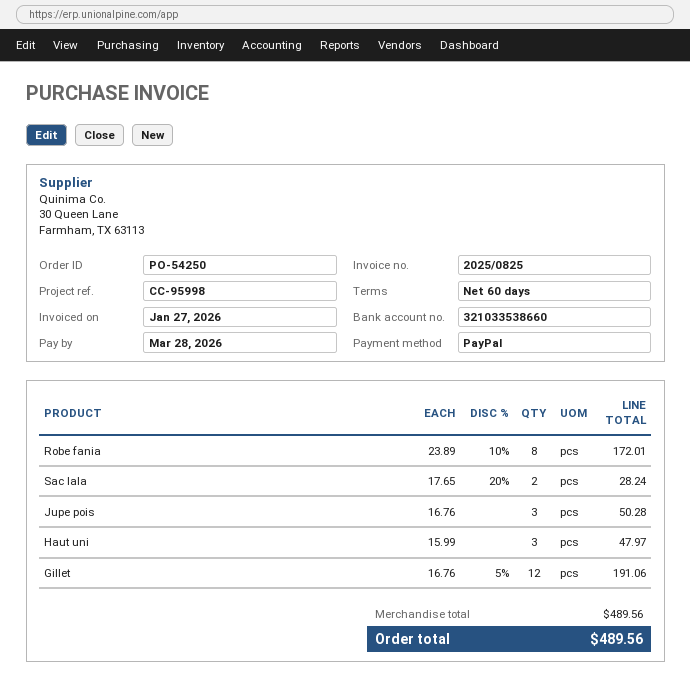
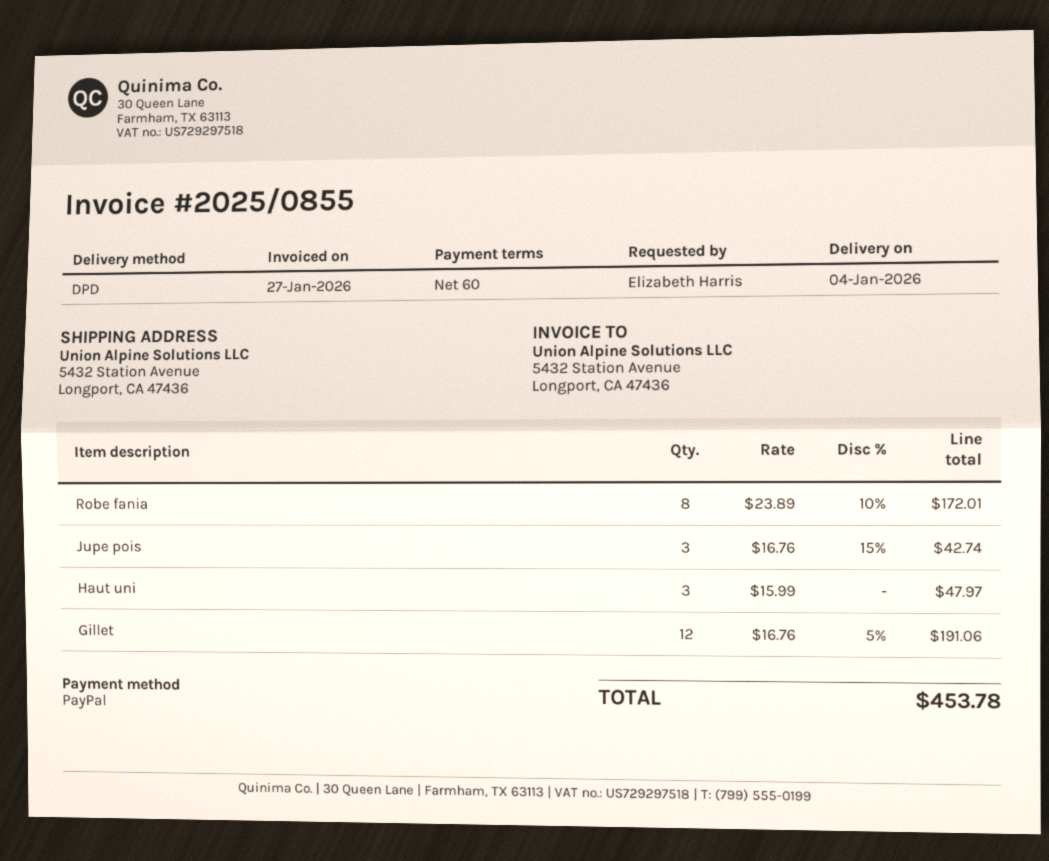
invoice number: 2025/0825 -> 2025/0855
Sac lala: 2 x 17.65 - 20% = 28.24 -> none
Jupe pois: 3 x 16.76 = 50.28 -> 3 x 16.76 - 15% = 42.74
total: 489.56 -> 453.78

